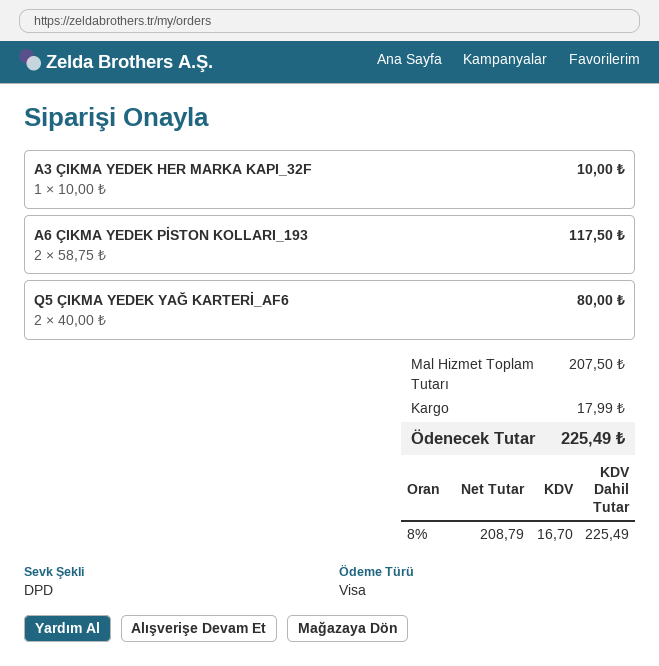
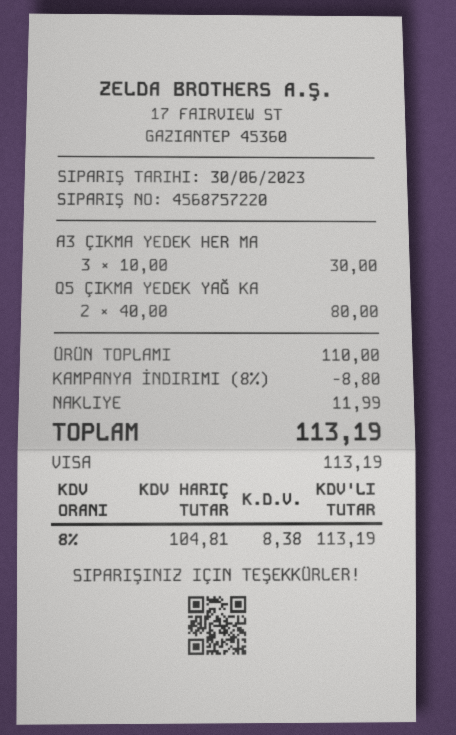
A3 ÇIKMA YEDEK HER MARKA KAPI_32F: 1 x 10.00 = 10.00 -> 3 x 10.00 = 30.00
A6 ÇIKMA YEDEK PİSTON KOLLARI_193: 2 x 58.75 = 117.50 -> none
subtotal: 207.50 -> 110.00
discount: none -> 8% = 8.80
shipping: 17.99 -> 11.99
net: 208.79 -> 104.81
tax: 8% = 16.70 -> 8% = 8.38
total: 225.49 -> 113.19

